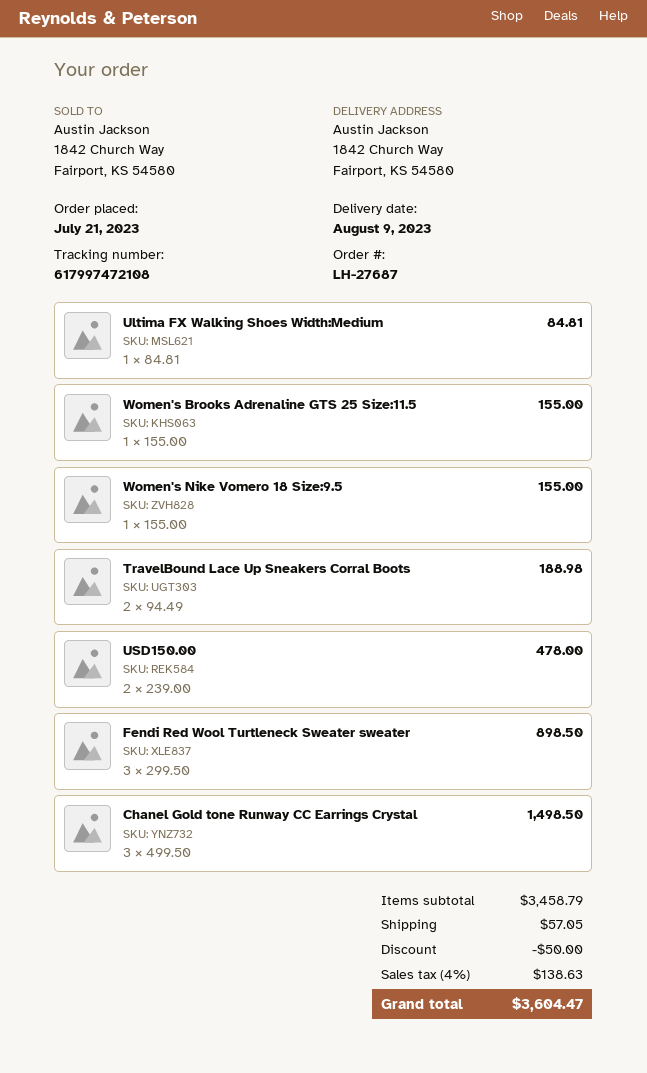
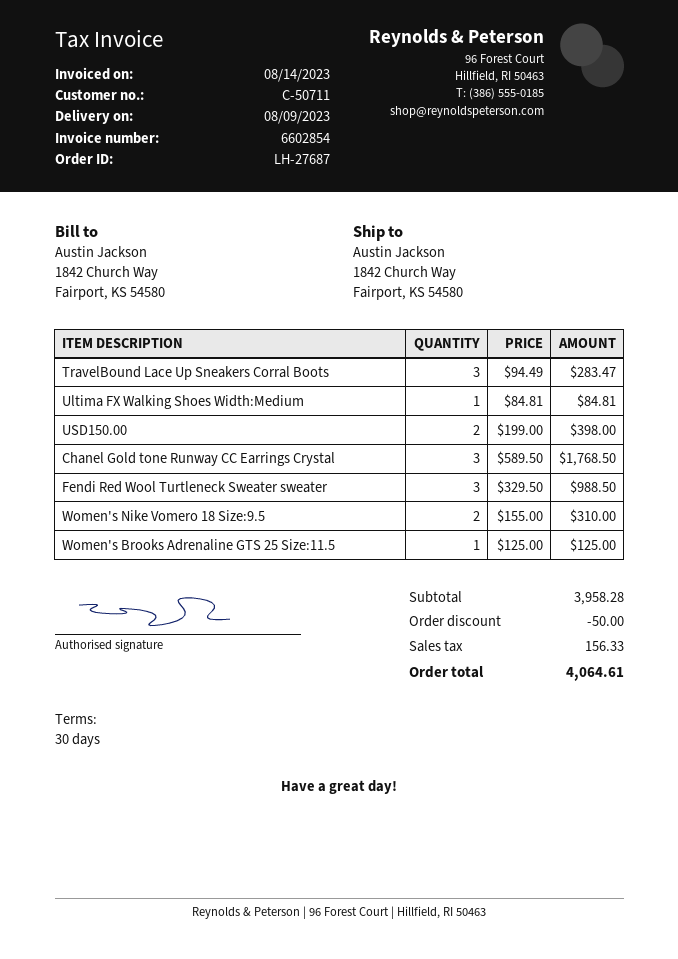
Women's Brooks Adrenaline GTS 25 Size:11.5: 1 x 155.00 = 155.00 -> 1 x 125.00 = 125.00
Women's Nike Vomero 18 Size:9.5: 1 x 155.00 = 155.00 -> 2 x 155.00 = 310.00
TravelBound Lace Up Sneakers Corral Boots: 2 x 94.49 = 188.98 -> 3 x 94.49 = 283.47
USD150.00: 2 x 239.00 = 478.00 -> 2 x 199.00 = 398.00
Fendi Red Wool Turtleneck Sweater sweater: 3 x 299.50 = 898.50 -> 3 x 329.50 = 988.50
Chanel Gold tone Runway CC Earrings Crystal: 3 x 499.50 = 1498.50 -> 3 x 589.50 = 1768.50
subtotal: 3458.79 -> 3958.28
shipping: 57.05 -> none
tax: 138.63 -> 156.33
total: 3604.47 -> 4064.61

